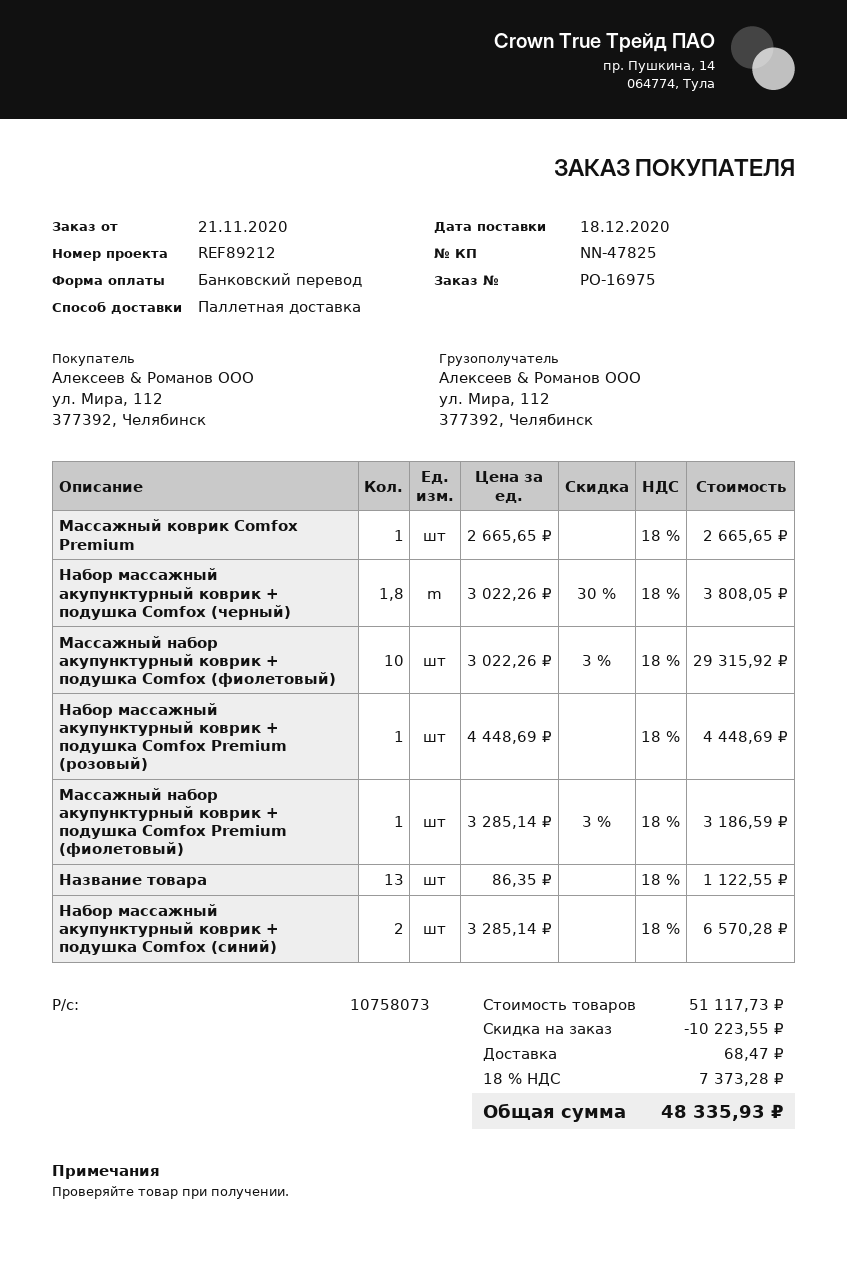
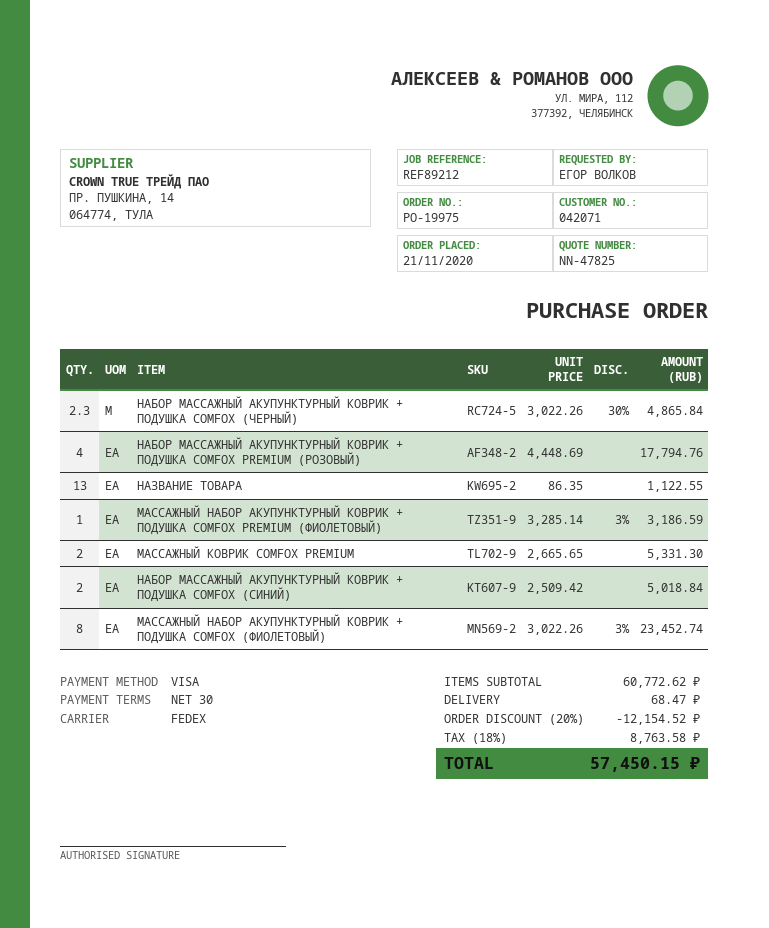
order number: PO-16975 -> PO-19975
payment method: bank transfer -> Visa
shipping method: pallet freight -> FedEx
Массажный коврик Comfox Premium: 1 x 2665.65 = 2665.65 -> 2 x 2665.65 = 5331.30
Набор массажный акупунктурный коврик + подушка Comfox (черный): 1.8 x 3022.26 - 30% = 3808.05 -> 2.3 x 3022.26 - 30% = 4865.84
Массажный набор акупунктурный коврик + подушка Comfox (фиолетовый): 10 x 3022.26 - 3% = 29315.92 -> 8 x 3022.26 - 3% = 23452.74
Набор массажный акупунктурный коврик + подушка Comfox Premium (розовый): 1 x 4448.69 = 4448.69 -> 4 x 4448.69 = 17794.76
Набор массажный акупунктурный коврик + подушка Comfox (синий): 2 x 3285.14 = 6570.28 -> 2 x 2509.42 = 5018.84
subtotal: 51117.73 -> 60772.62
discount: 10223.55 -> 12154.52
tax: 18% = 7373.28 -> 18% = 8763.58
total: 48335.93 -> 57450.15

